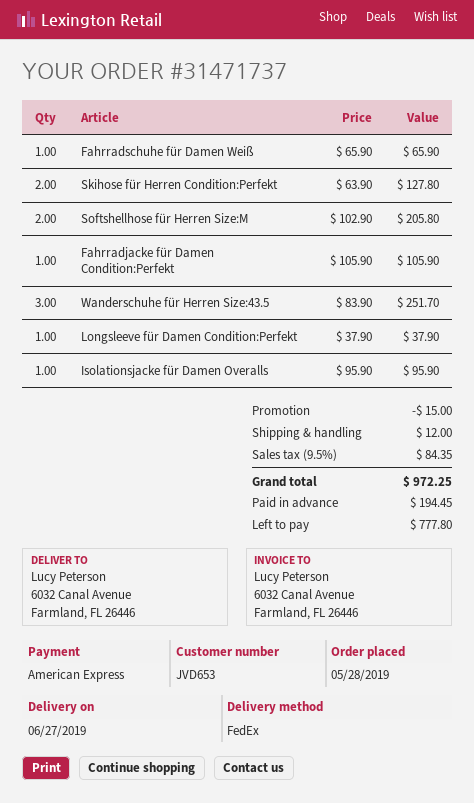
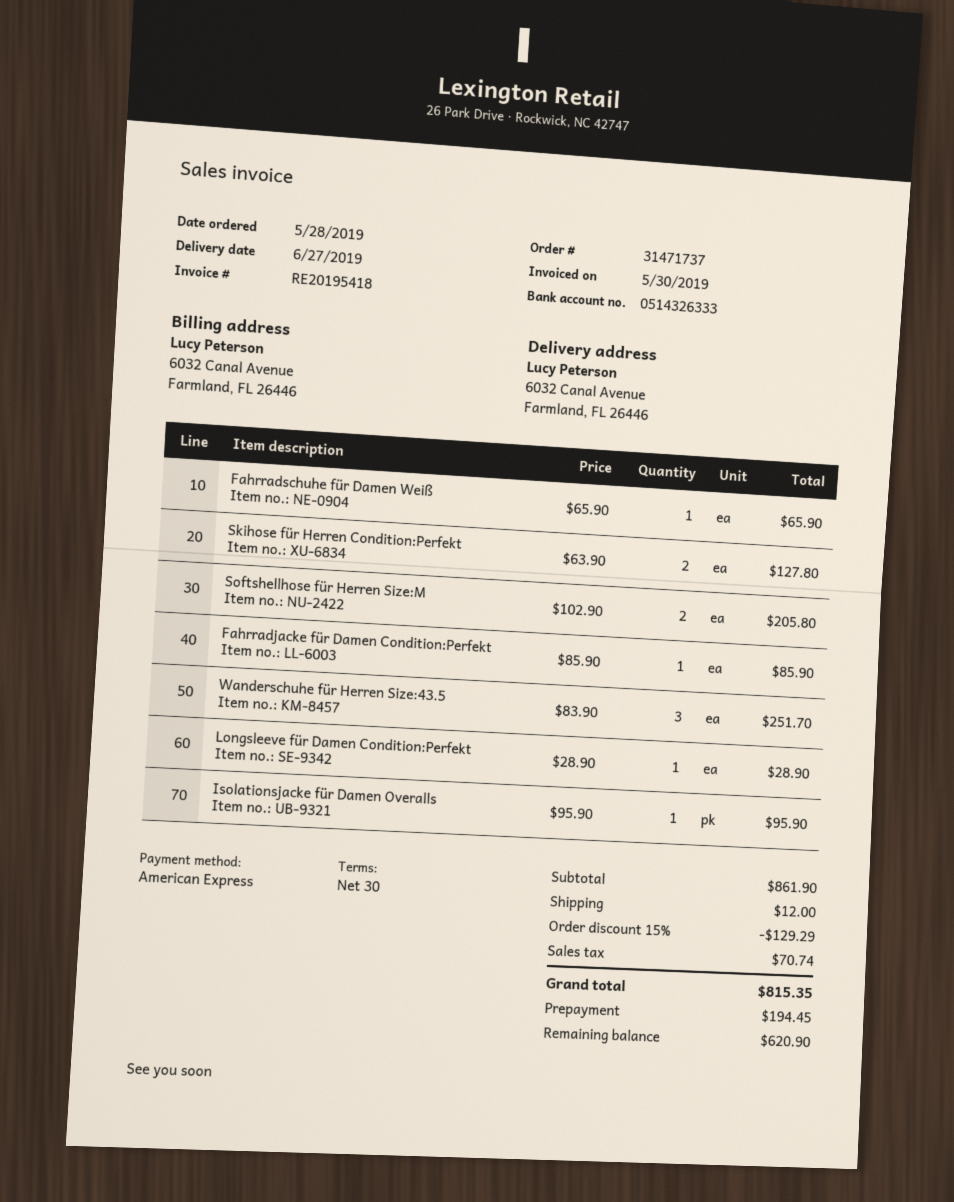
Fahrradjacke für Damen Condition:Perfekt: 1 x 105.90 = 105.90 -> 1 x 85.90 = 85.90
Longsleeve für Damen Condition:Perfekt: 1 x 37.90 = 37.90 -> 1 x 28.90 = 28.90
discount: 15.00 -> 129.29
tax: 84.35 -> 70.74
total: 972.25 -> 815.35
balance: 777.80 -> 620.90

